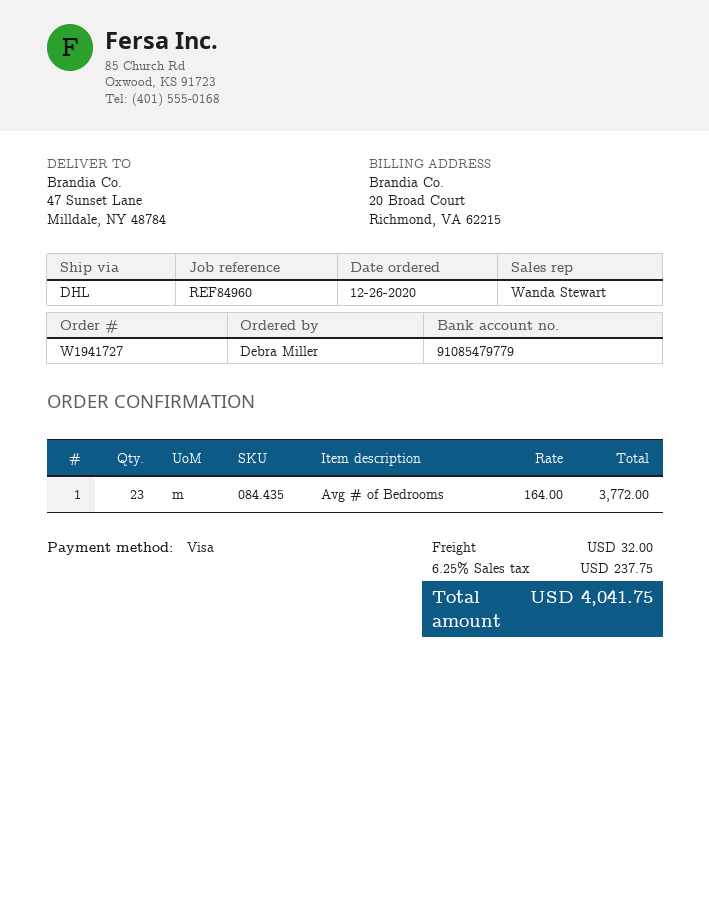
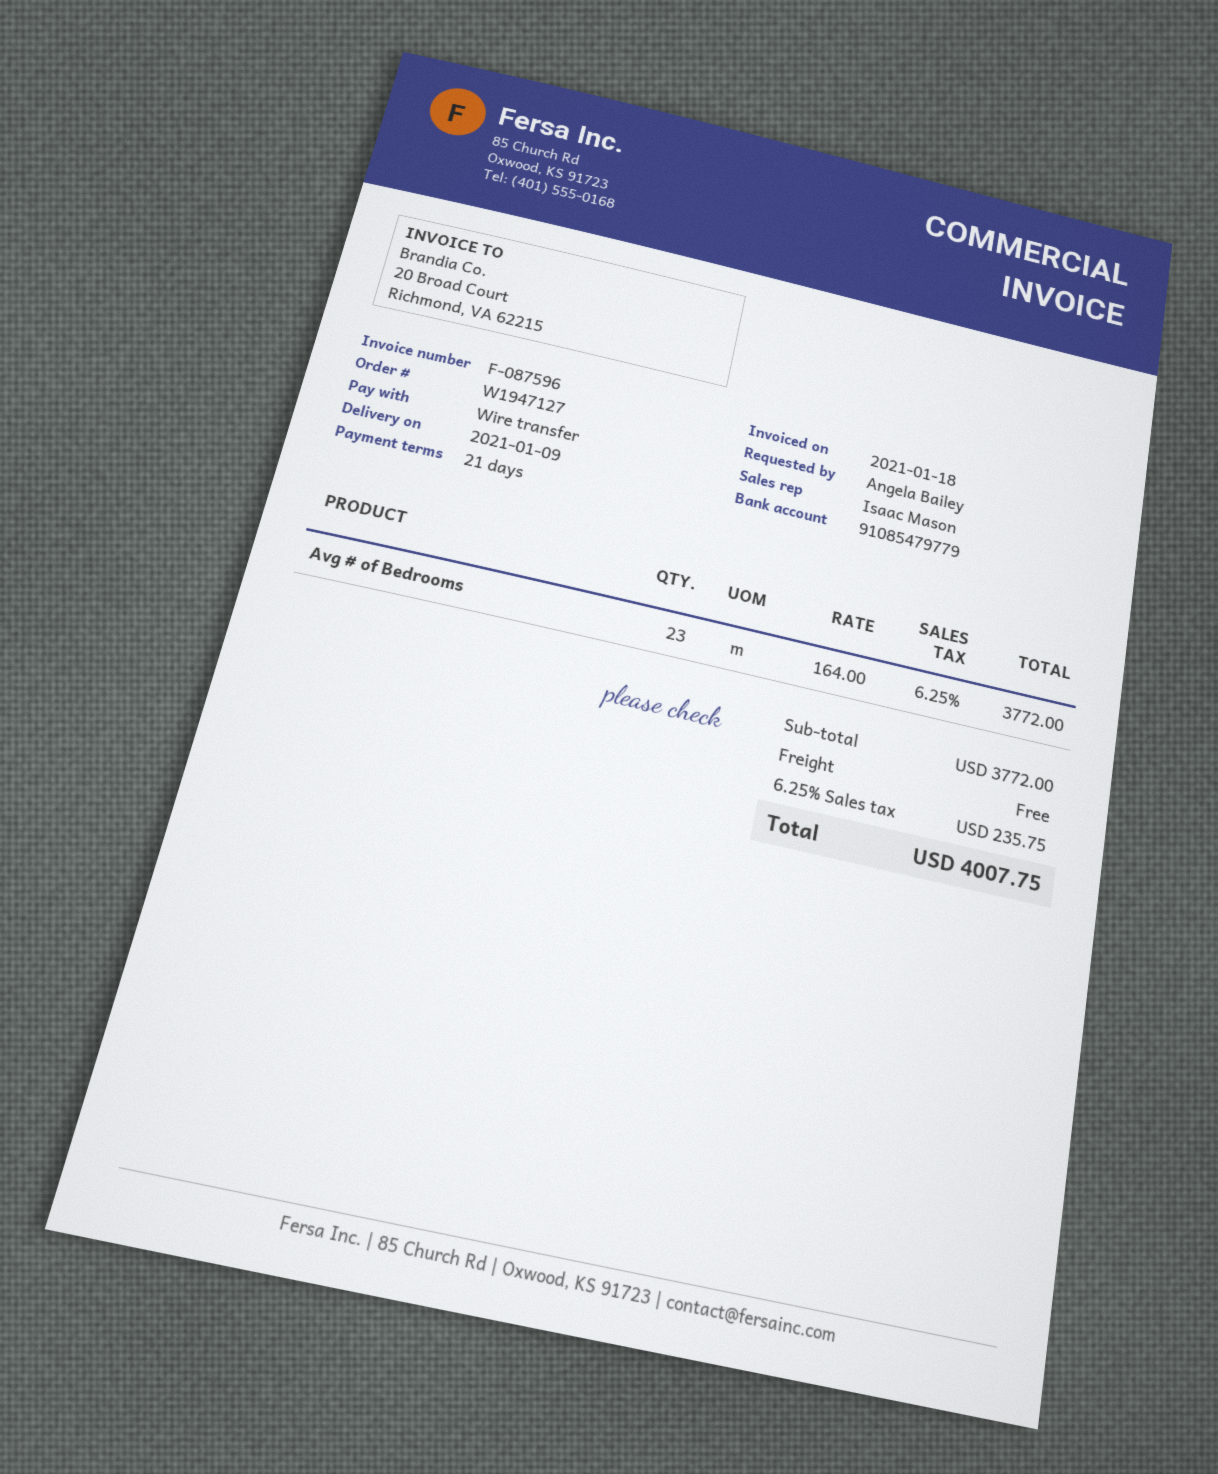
order number: W1941727 -> W1947127
ordered by: Debra Miller -> Angela Bailey
sales rep: Wanda Stewart -> Isaac Mason
payment method: Visa -> bank transfer
shipping: 32.00 -> 0.00
tax: 6.25% = 237.75 -> 6.25% = 235.75
total: 4041.75 -> 4007.75

